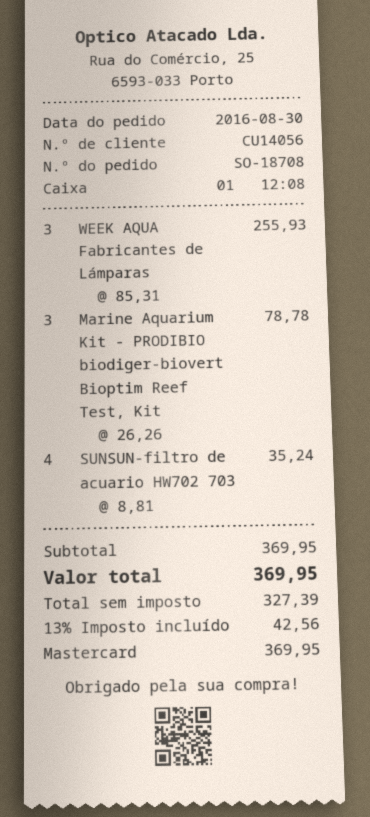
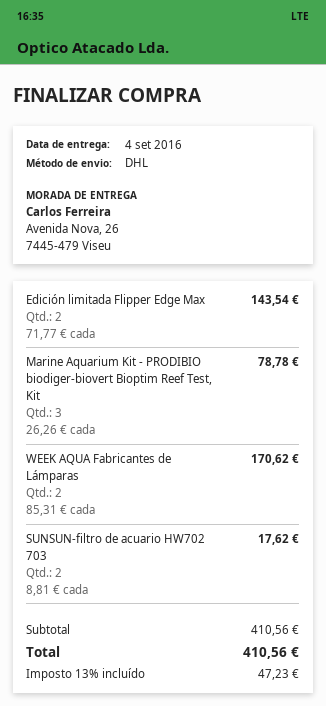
WEEK AQUA Fabricantes de Lámparas: 3 x 85.31 = 255.93 -> 2 x 85.31 = 170.62
SUNSUN-filtro de acuario HW702 703: 4 x 8.81 = 35.24 -> 2 x 8.81 = 17.62
Edición limitada Flipper Edge Max: none -> 2 x 71.77 = 143.54
subtotal: 369.95 -> 410.56
tax: 13% = 42.56 -> 13% = 47.23
total: 369.95 -> 410.56

